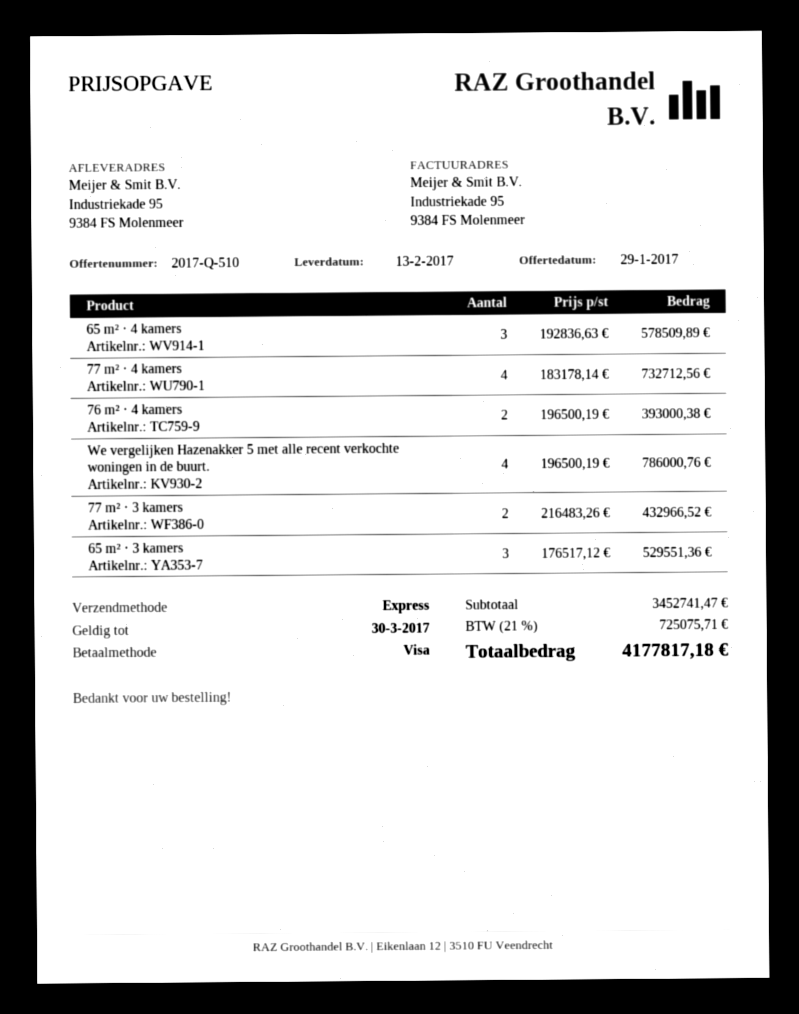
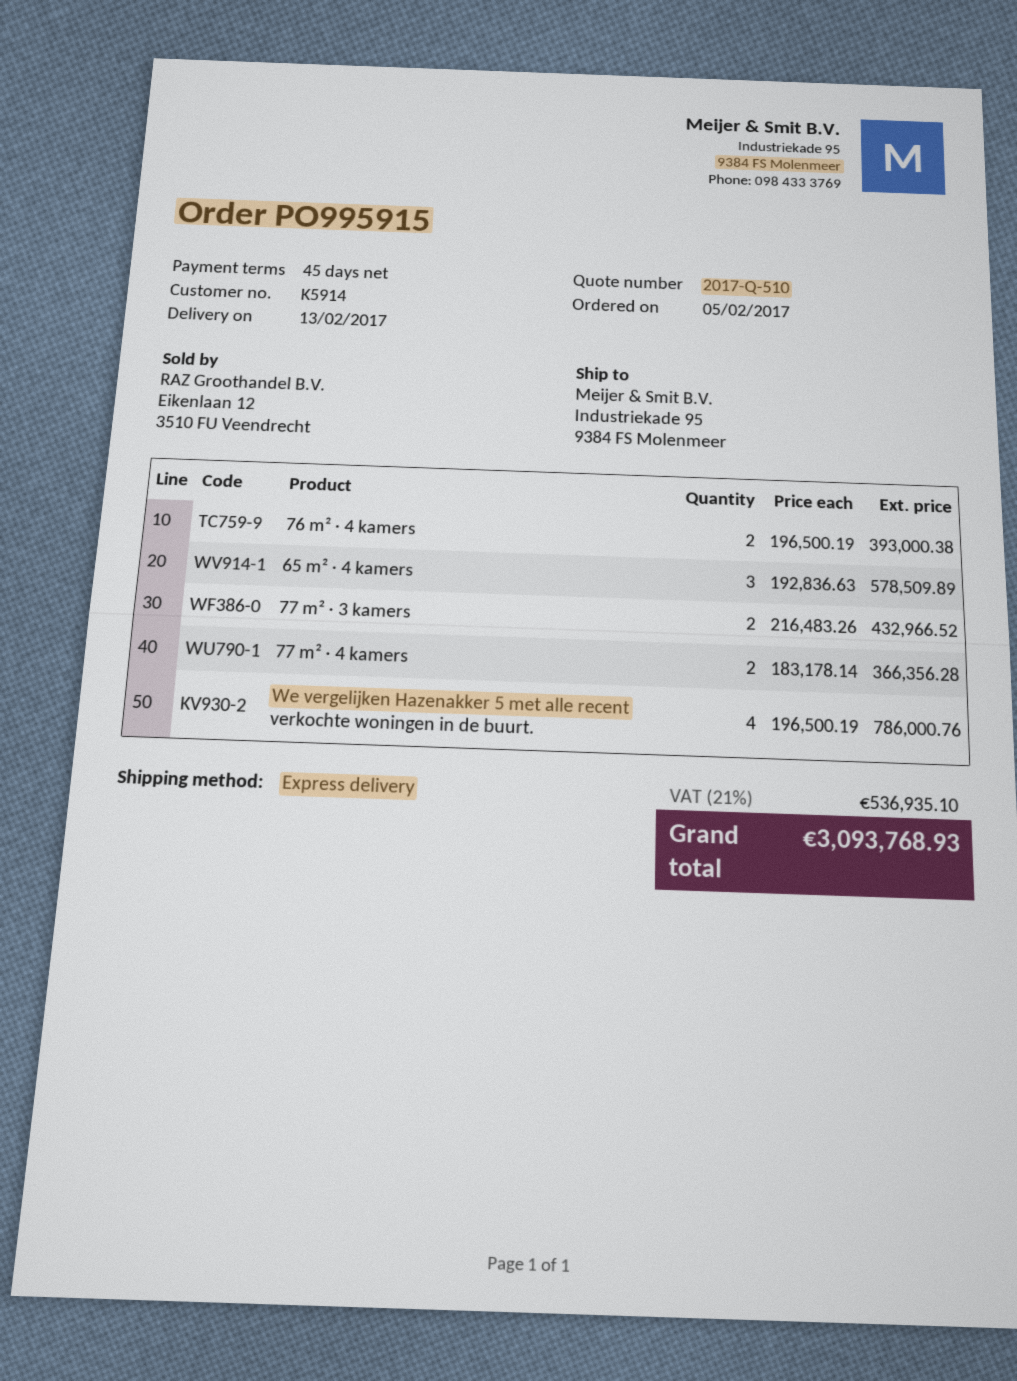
77 m² · 4 kamers: 4 x 183178.14 = 732712.56 -> 2 x 183178.14 = 366356.28
65 m² · 3 kamers: 3 x 176517.12 = 529551.36 -> none
tax: 21% = 725075.71 -> 21% = 536935.10
total: 4177817.18 -> 3093768.93

